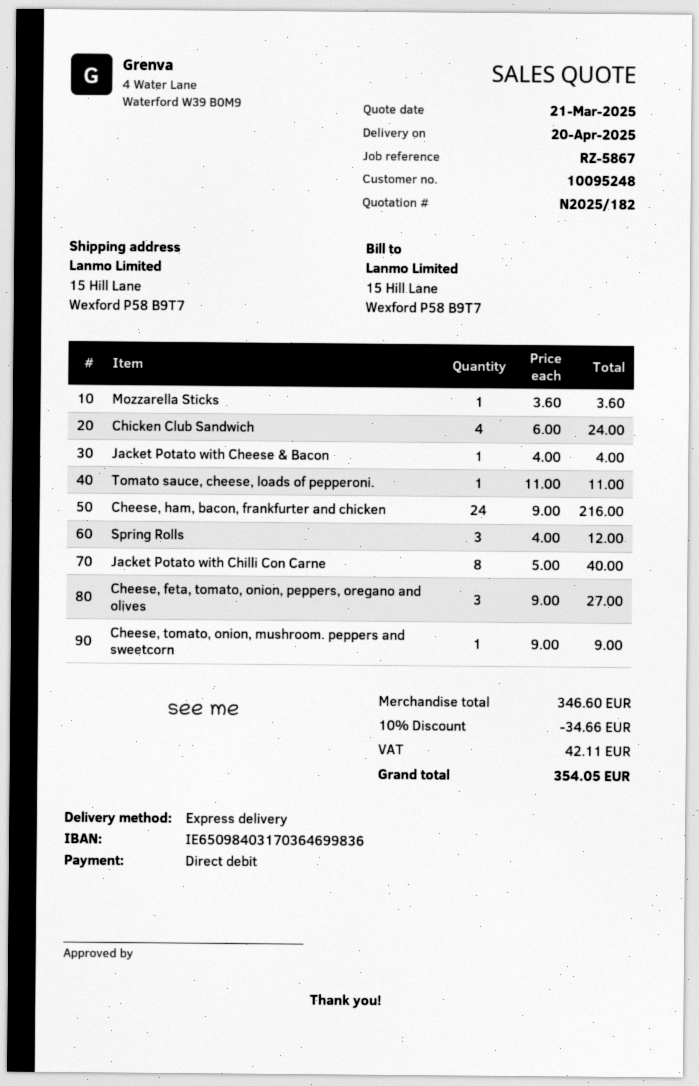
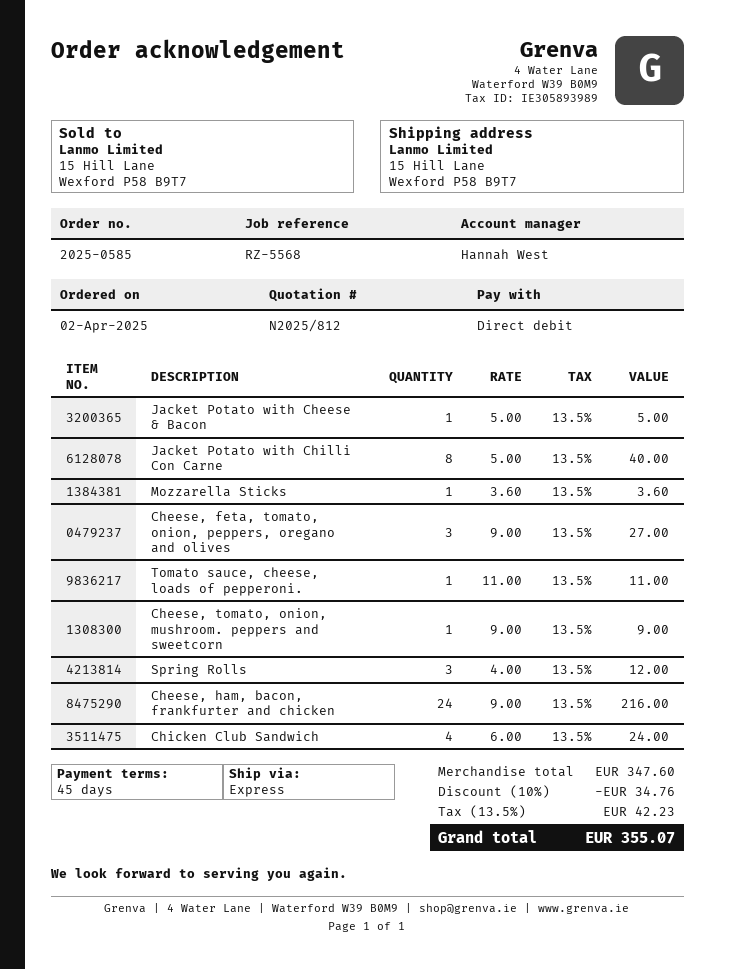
quote number: N2025/182 -> N2025/812
reference: RZ-5867 -> RZ-5568
Jacket Potato with Cheese & Bacon: 1 x 4.00 = 4.00 -> 1 x 5.00 = 5.00
subtotal: 346.60 -> 347.60
discount: 10% = 34.66 -> 10% = 34.76
tax: 42.11 -> 42.23
total: 354.05 -> 355.07

